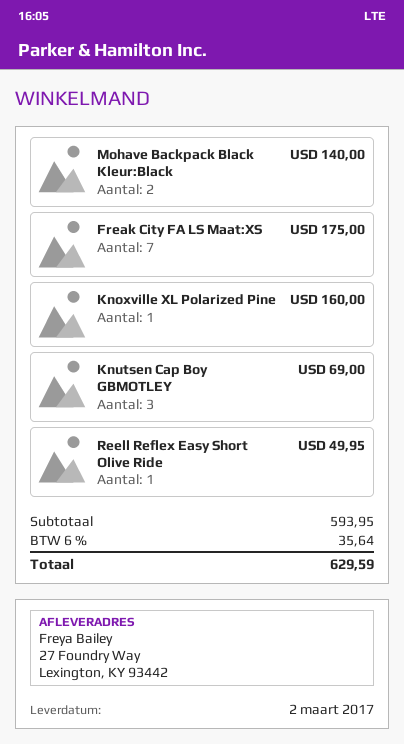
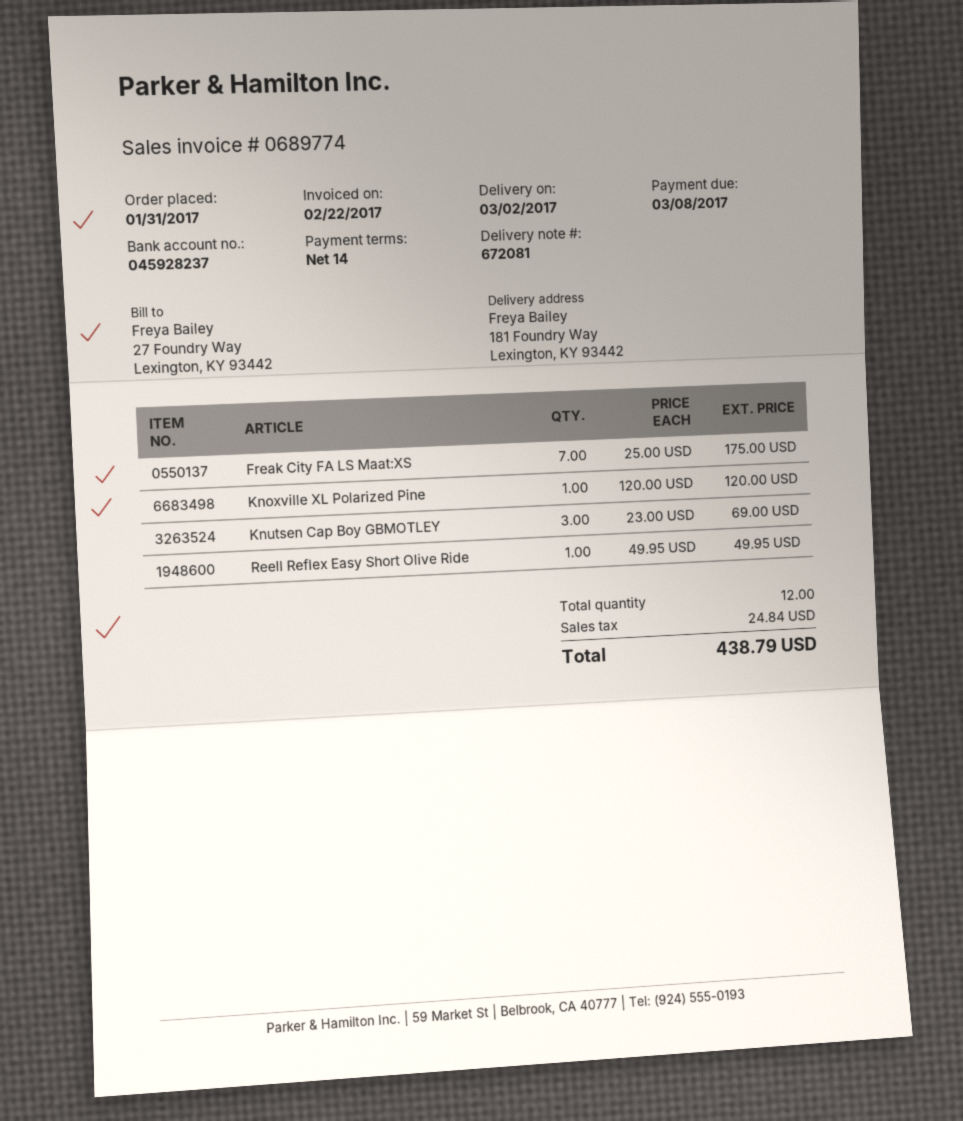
ship to: 27 Foundry Way, Lexington, KY 93442 -> 181 Foundry Way, Lexington, KY 93442
Mohave Backpack Black Kleur:Black: 2 for 140.00 -> none
Knoxville XL Polarized Pine: 1 for 160.00 -> 1 for 120.00
tax: 35.64 -> 24.84
total: 629.59 -> 438.79

